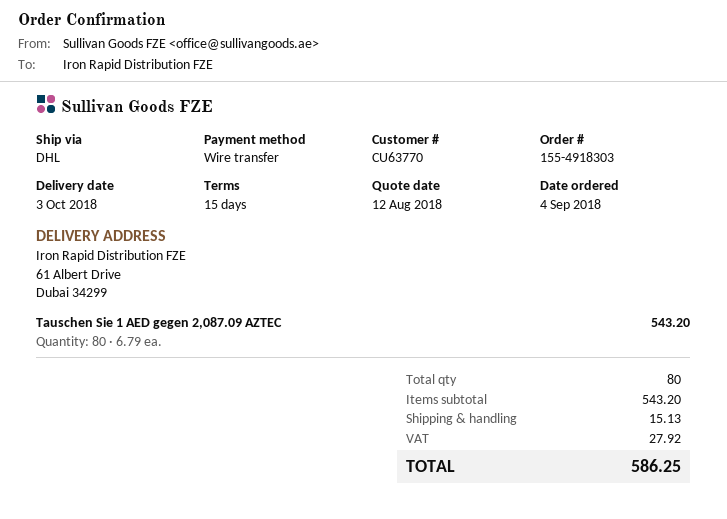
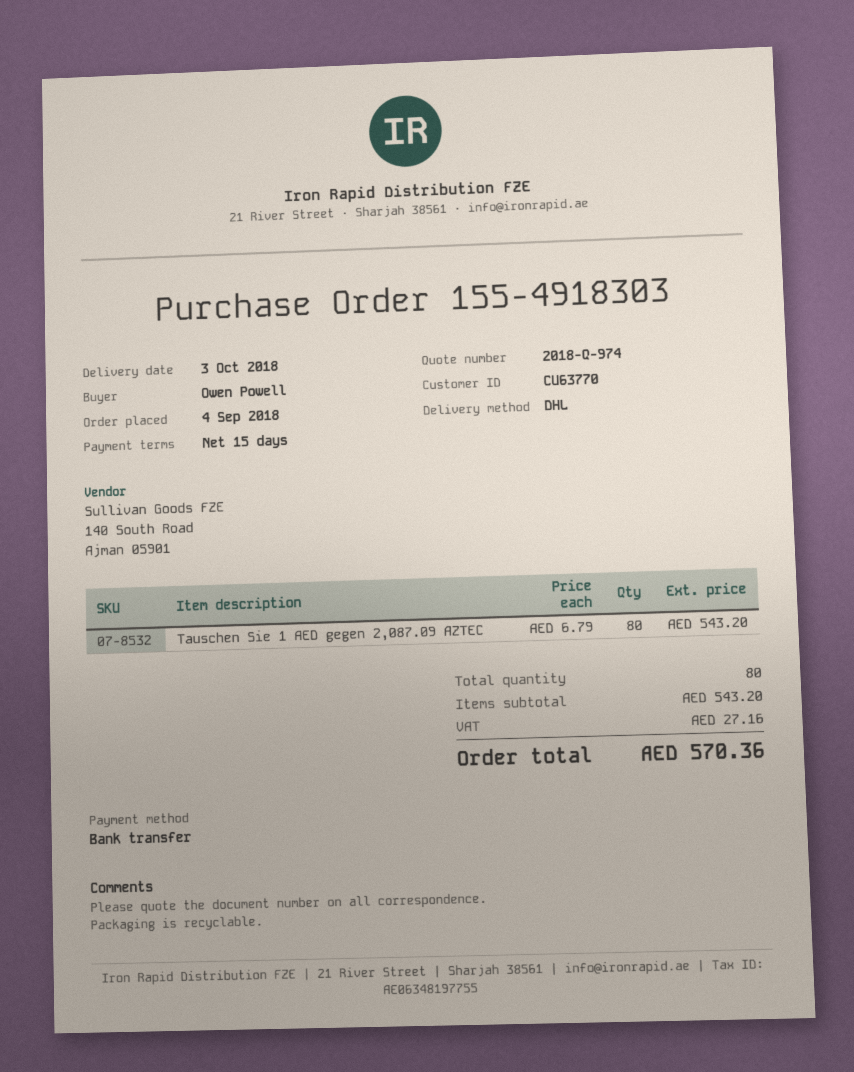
shipping: 15.13 -> none
tax: 27.92 -> 27.16
total: 586.25 -> 570.36

